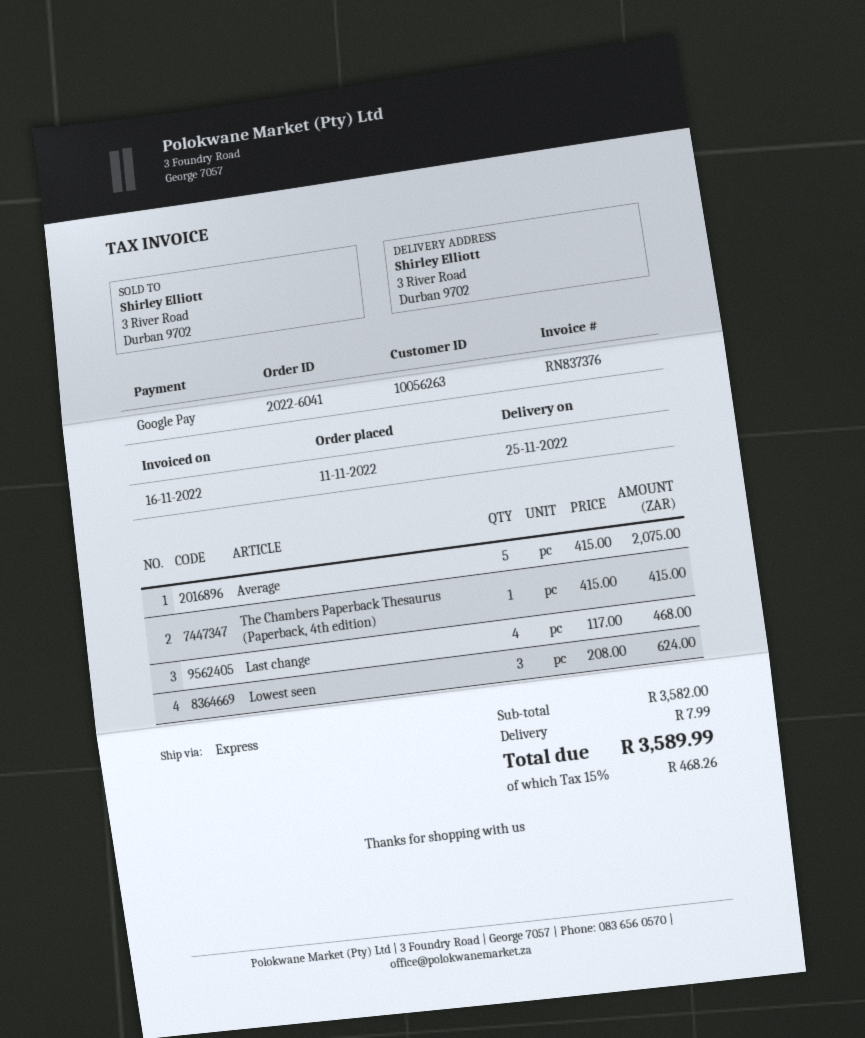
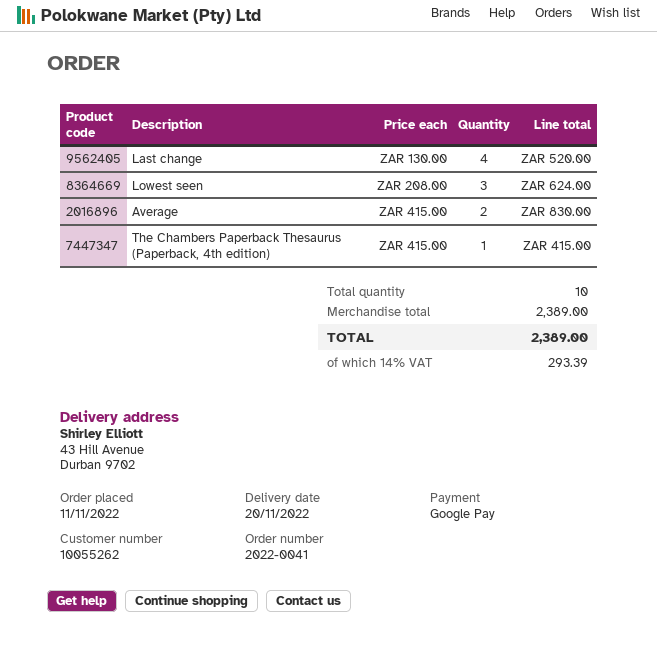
order number: 2022-6041 -> 2022-0041
delivery date: 2022-11-25 -> 2022-11-20
customer number: 10056263 -> 10055262
ship to: 3 River Road, Durban 9702 -> 43 Hill Avenue, Durban 9702
Average: 5 x 415.00 = 2075.00 -> 2 x 415.00 = 830.00
Last change: 4 x 117.00 = 468.00 -> 4 x 130.00 = 520.00
subtotal: 3582.00 -> 2389.00
shipping: 7.99 -> none
tax: 15% = 468.26 -> 14% = 293.39
total: 3589.99 -> 2389.00

